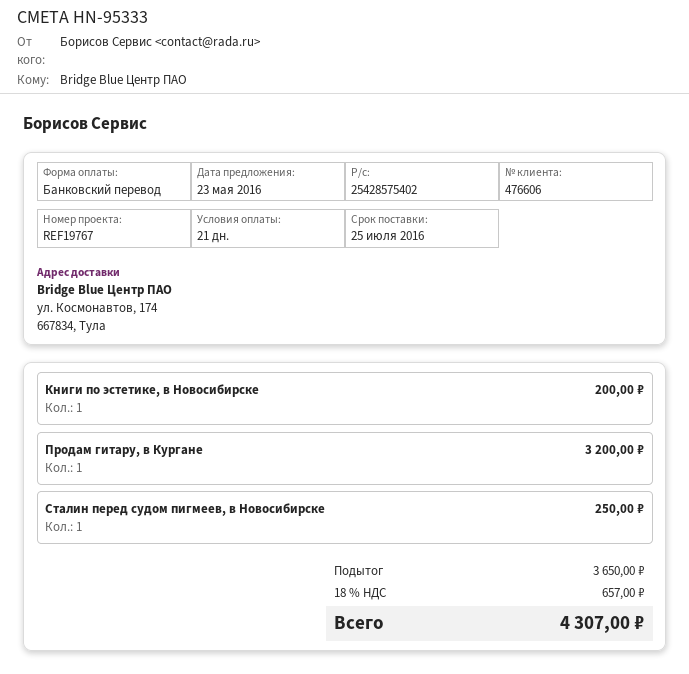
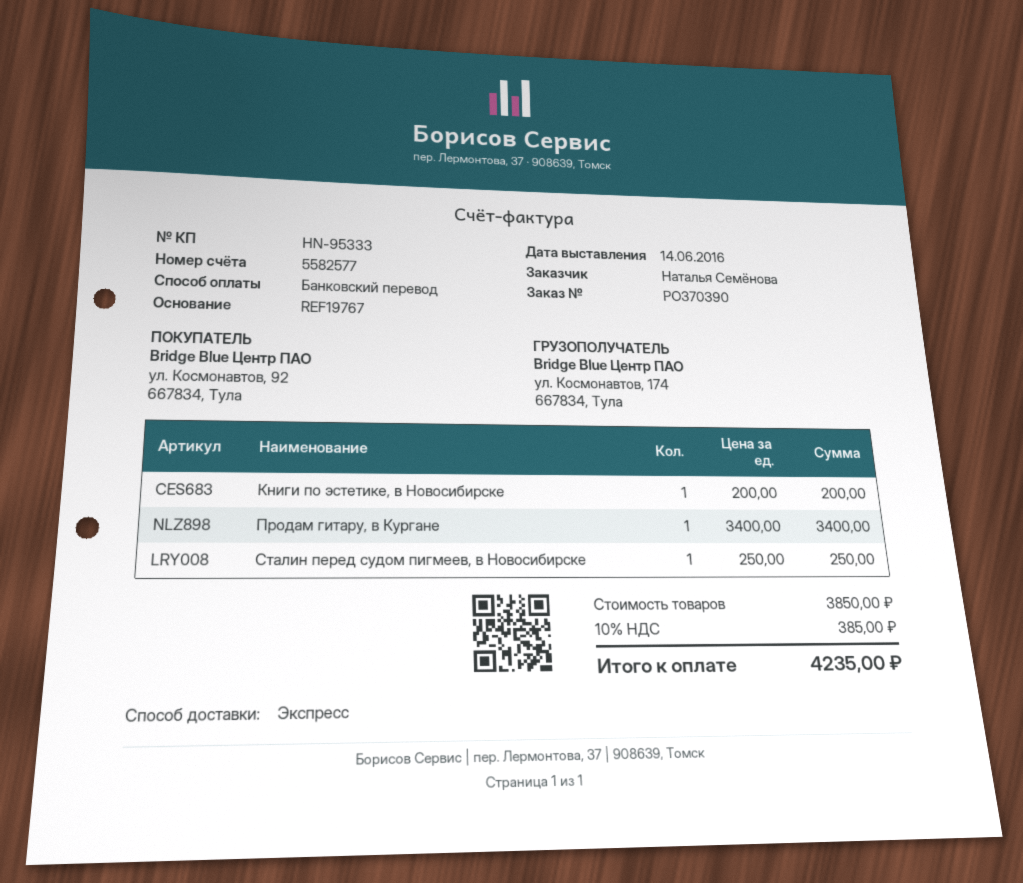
Продам гитару, в Кургане: 1 for 3200.00 -> 1 for 3400.00
subtotal: 3650.00 -> 3850.00
tax: 18% = 657.00 -> 10% = 385.00
total: 4307.00 -> 4235.00

